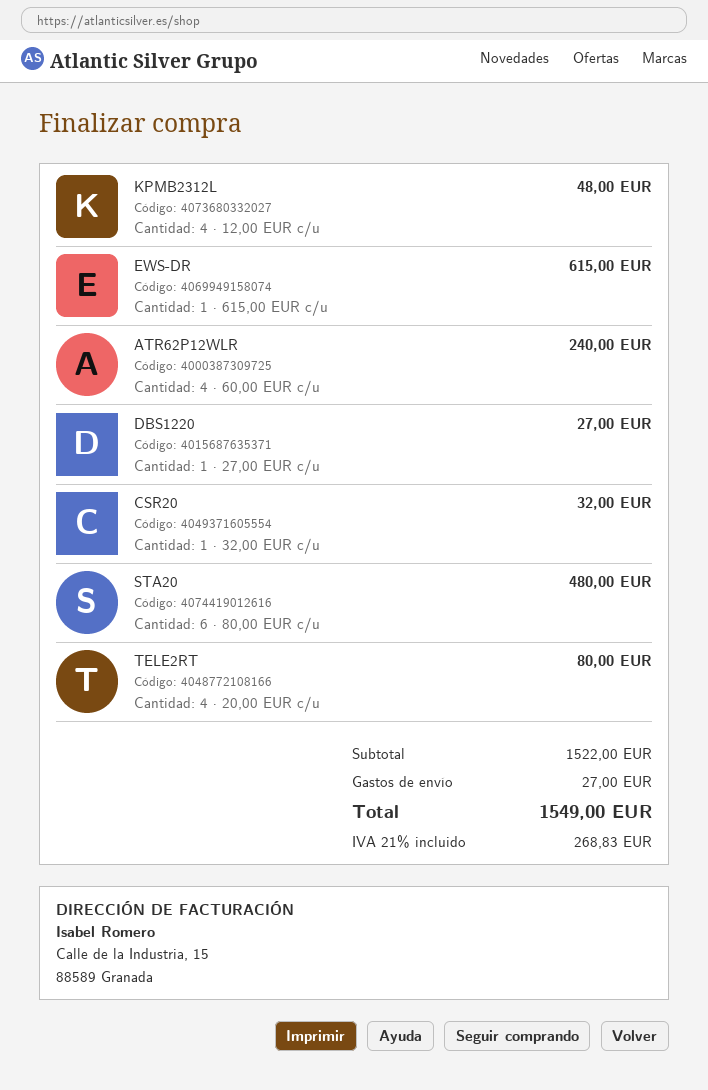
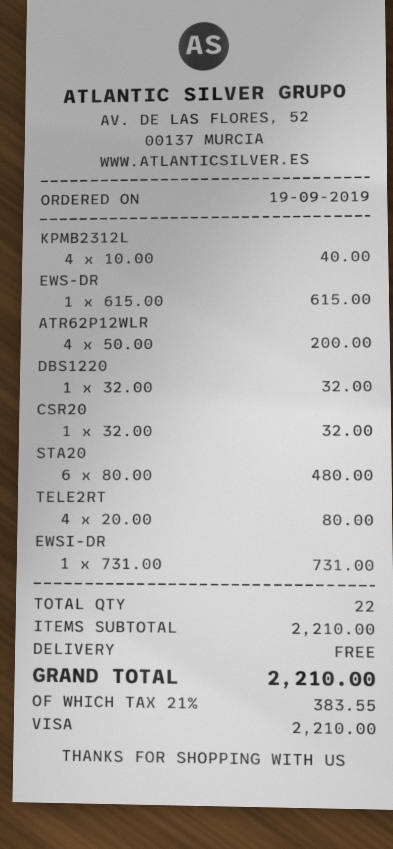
KPMB2312L: 4 x 12.00 = 48.00 -> 4 x 10.00 = 40.00
ATR62P12WLR: 4 x 60.00 = 240.00 -> 4 x 50.00 = 200.00
DBS1220: 1 x 27.00 = 27.00 -> 1 x 32.00 = 32.00
EWSI-DR: none -> 1 x 731.00 = 731.00
subtotal: 1522.00 -> 2210.00
shipping: 27.00 -> 0.00
tax: 21% = 268.83 -> 21% = 383.55
total: 1549.00 -> 2210.00

